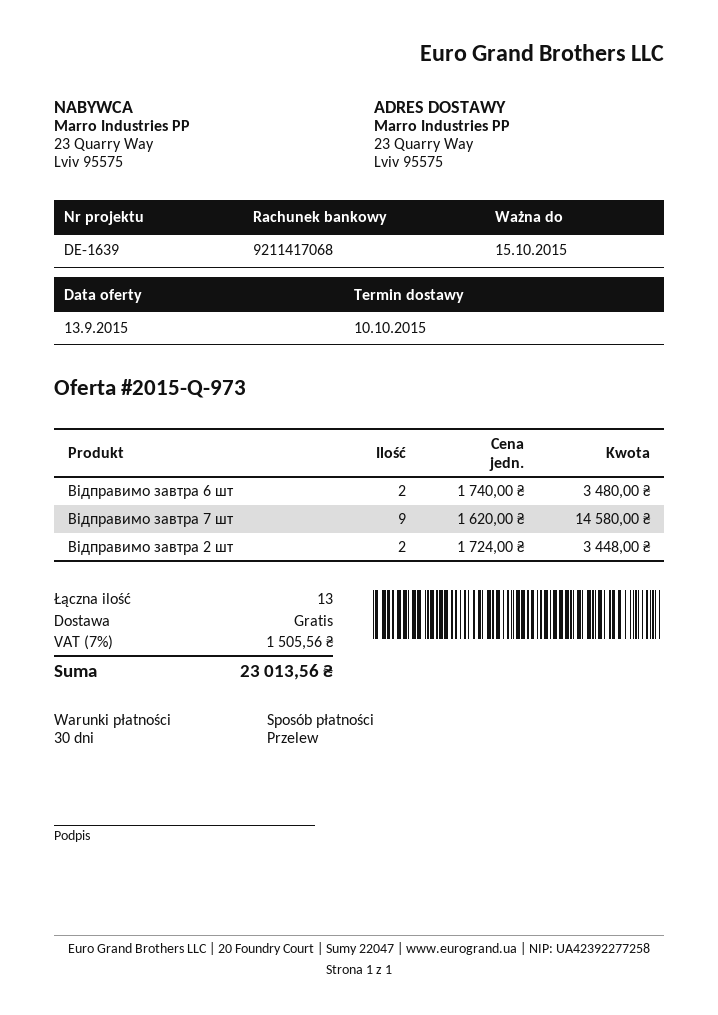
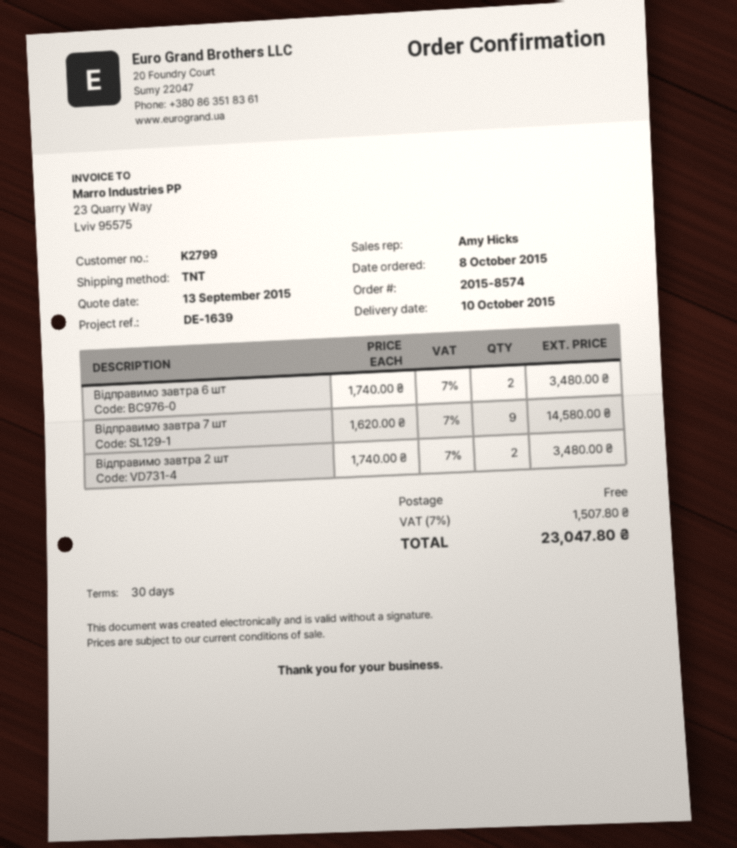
Відправимо завтра 2 шт: 2 x 1724.00 = 3448.00 -> 2 x 1740.00 = 3480.00
tax: 7% = 1505.56 -> 7% = 1507.80
total: 23013.56 -> 23047.80

